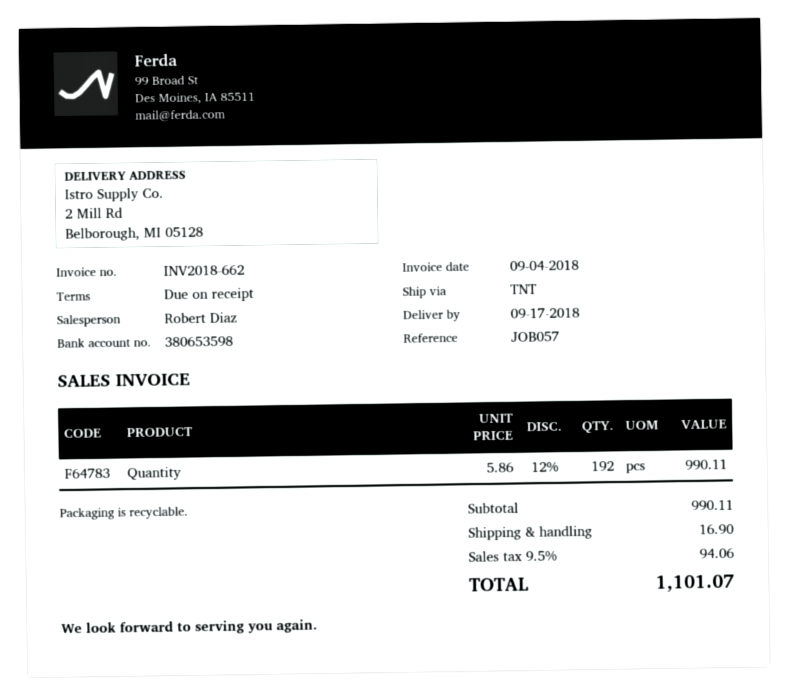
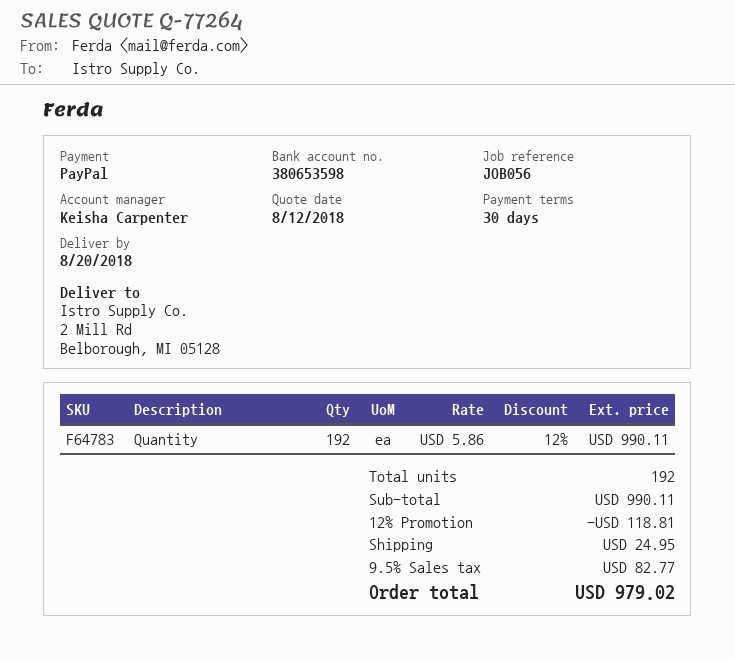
delivery date: 2018-09-17 -> 2018-08-20
payment terms: on receipt -> 30 days
reference: JOB057 -> JOB056
sales rep: Robert Diaz -> Keisha Carpenter
discount: none -> 12% = 118.81
shipping: 16.90 -> 24.95
tax: 9.5% = 94.06 -> 9.5% = 82.77
total: 1101.07 -> 979.02

